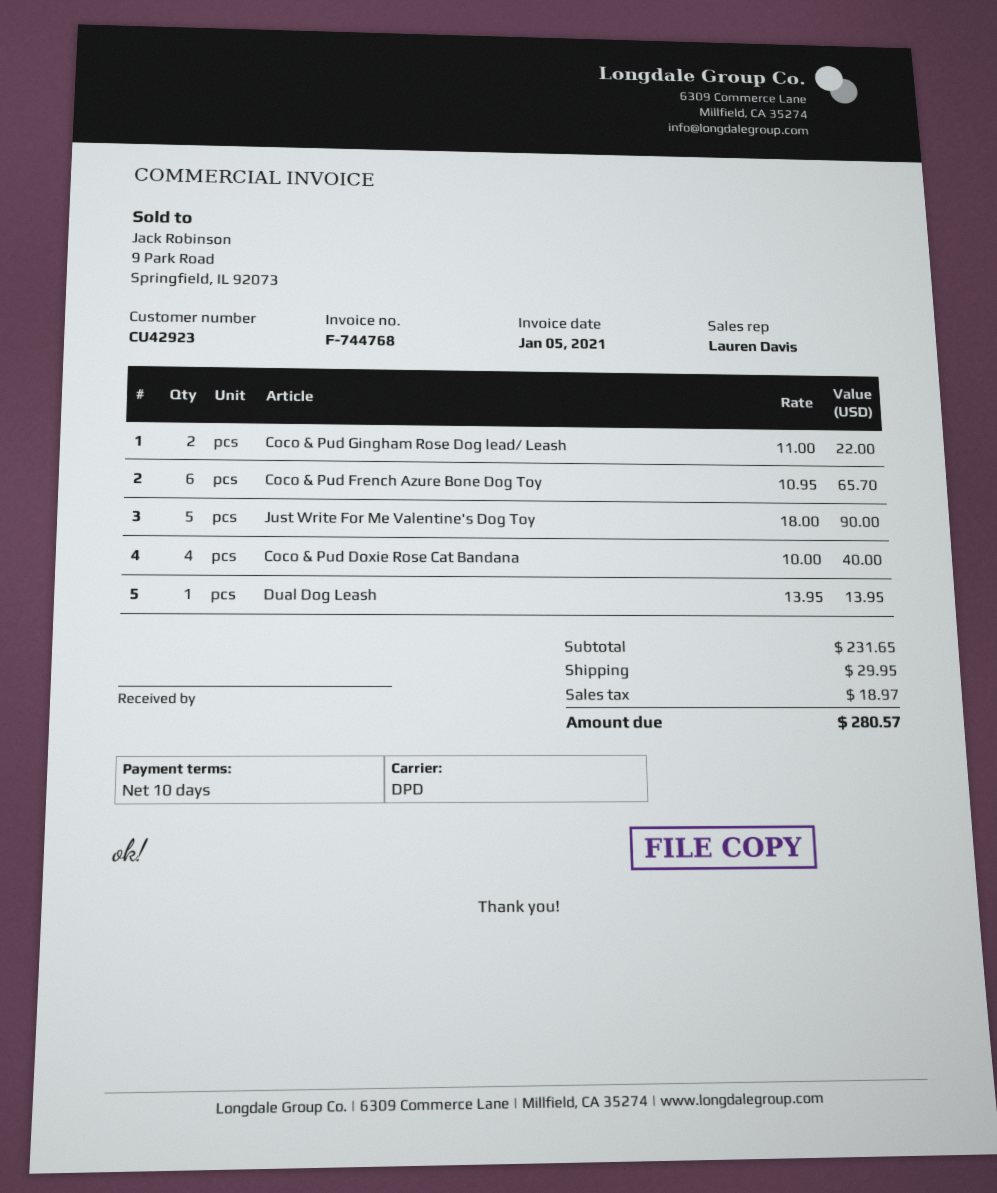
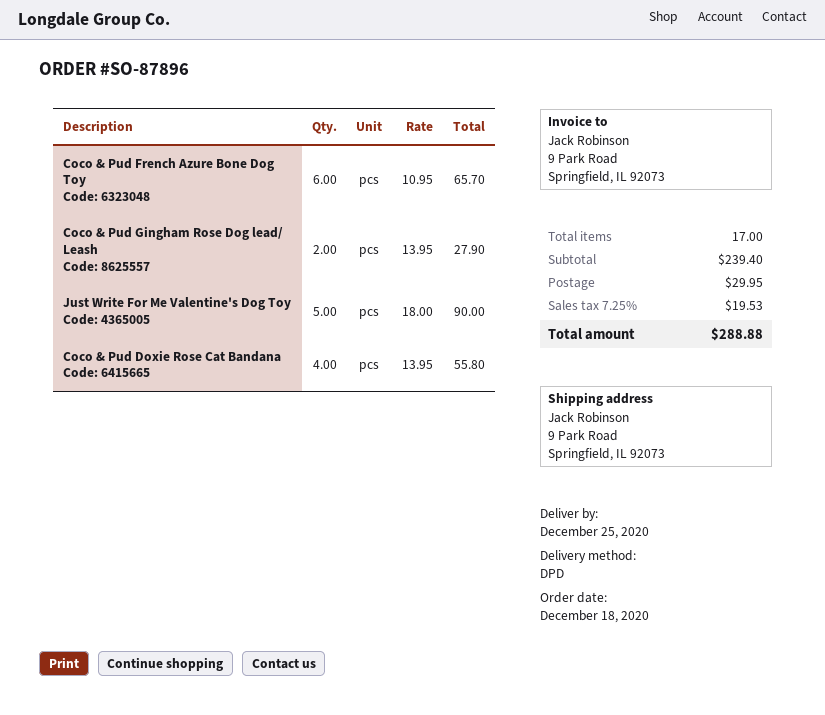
Coco & Pud Gingham Rose Dog lead/ Leash: 2 x 11.00 = 22.00 -> 2 x 13.95 = 27.90
Coco & Pud Doxie Rose Cat Bandana: 4 x 10.00 = 40.00 -> 4 x 13.95 = 55.80
Dual Dog Leash: 1 x 13.95 = 13.95 -> none
subtotal: 231.65 -> 239.40
tax: 18.97 -> 19.53
total: 280.57 -> 288.88

